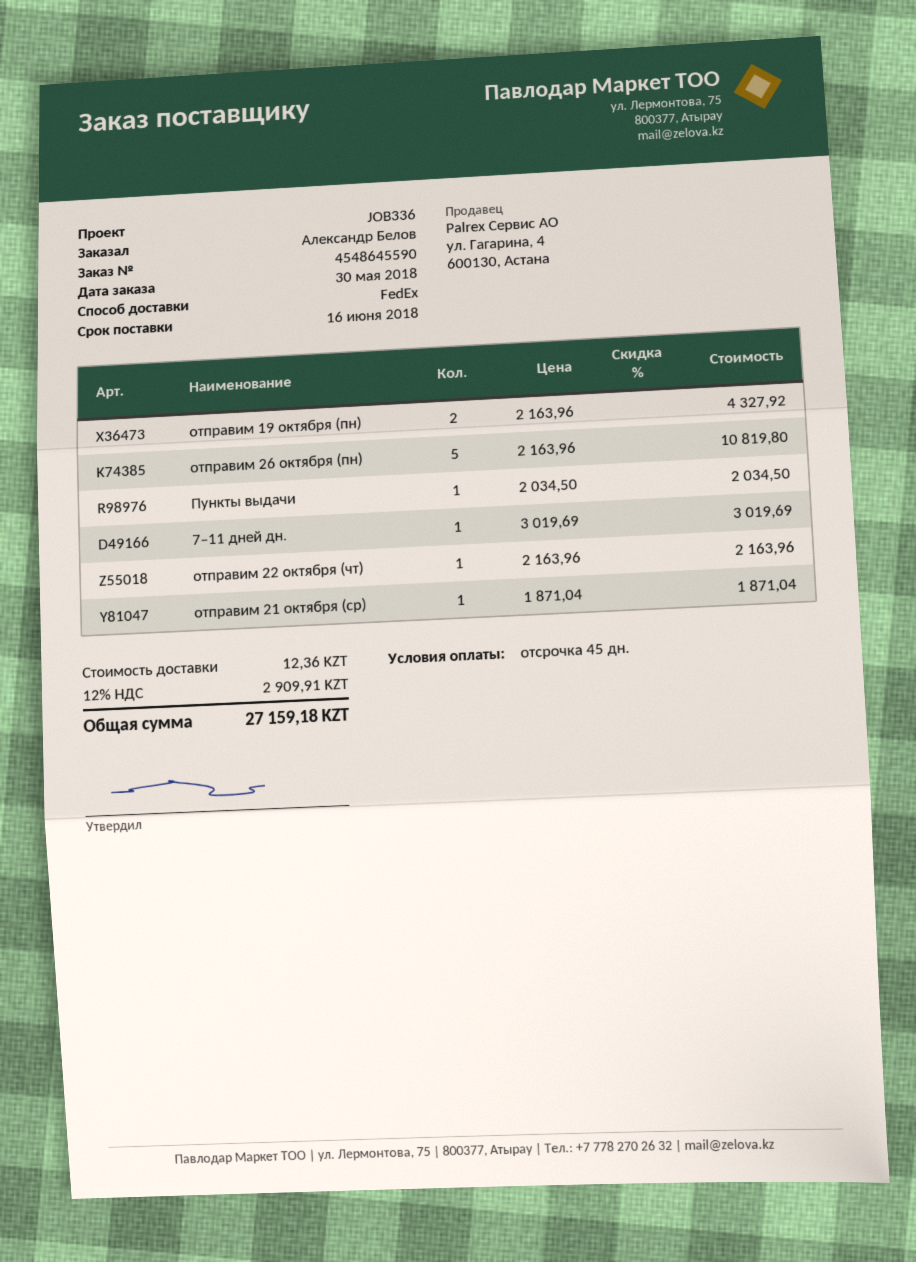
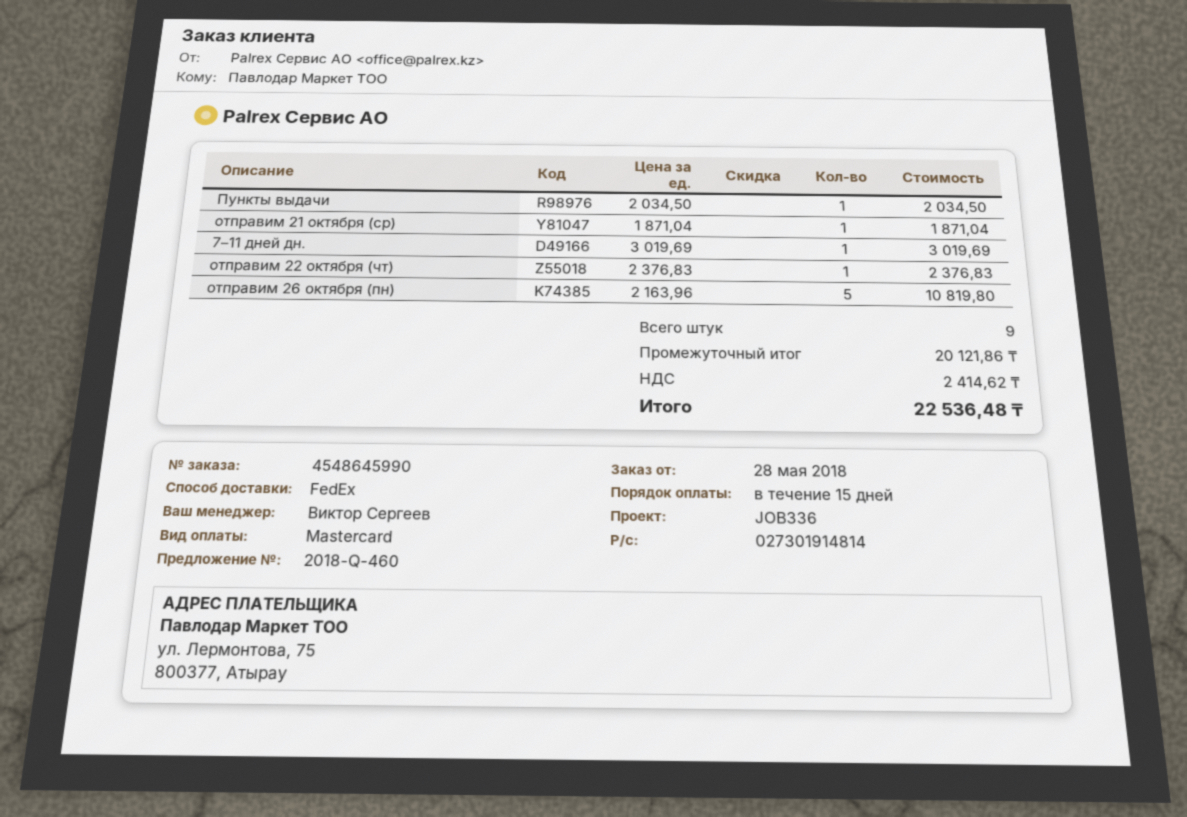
order number: 4548645590 -> 4548645990
order date: 2018-05-30 -> 2018-05-28
payment terms: 45 days -> 15 days
отправим 19 октября (пн): 2 x 2163.96 = 4327.92 -> none
отправим 22 октября (чт): 1 x 2163.96 = 2163.96 -> 1 x 2376.83 = 2376.83
shipping: 12.36 -> none
tax: 2909.91 -> 2414.62
total: 27159.18 -> 22536.48

